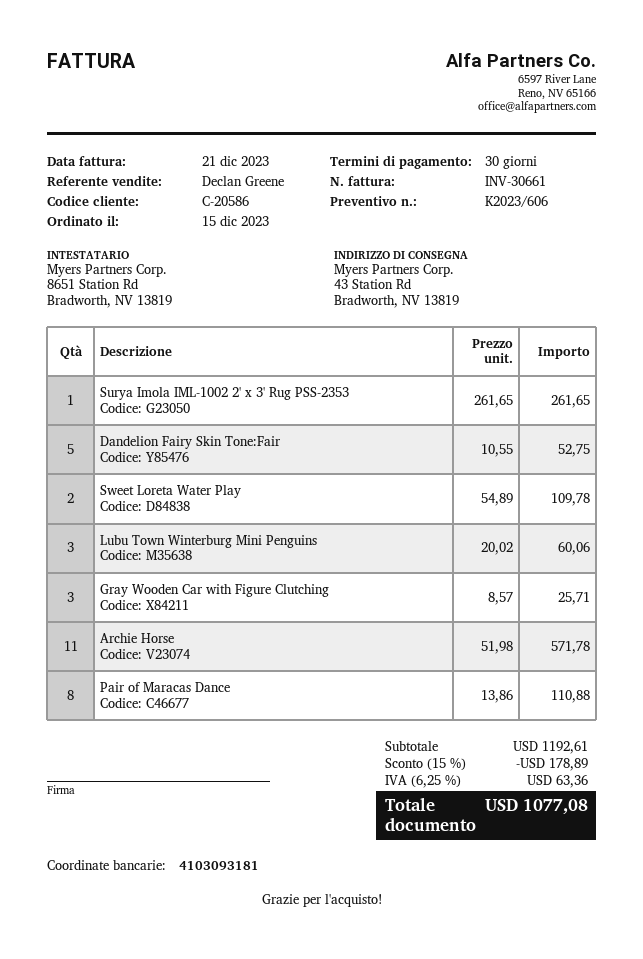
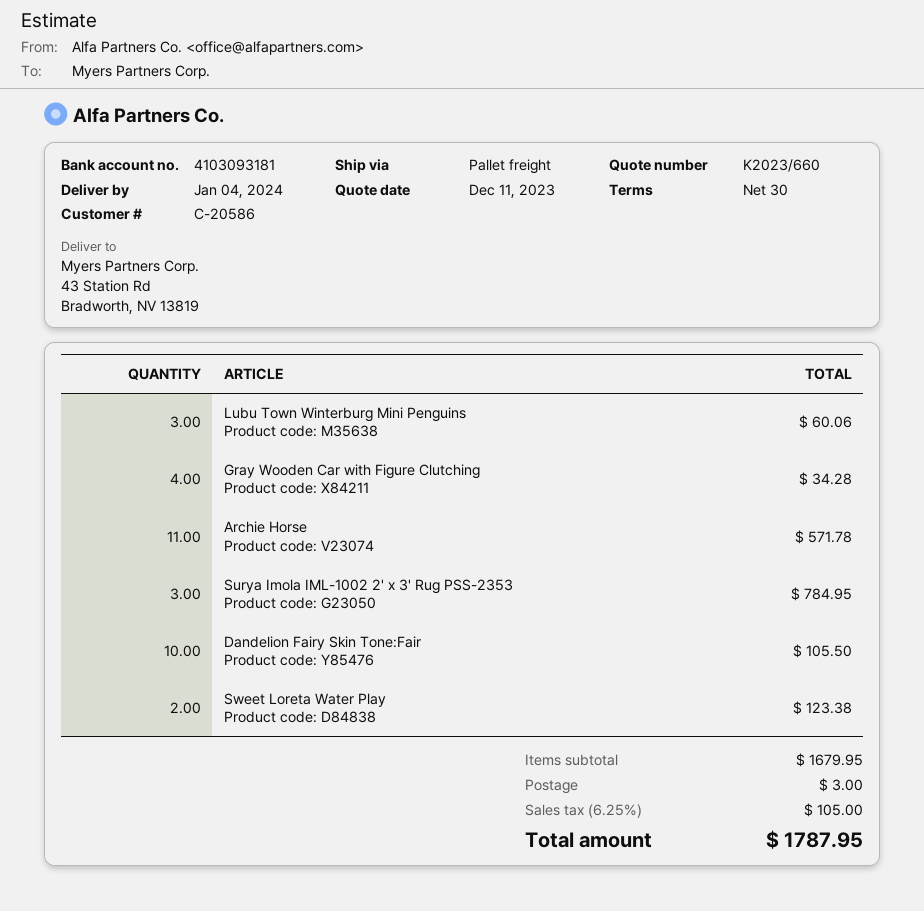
quote number: K2023/606 -> K2023/660
Surya Imola IML-1002 2' x 3' Rug PSS-2353: 1 for 261.65 -> 3 for 784.95
Dandelion Fairy Skin Tone:Fair: 5 for 52.75 -> 10 for 105.50
Sweet Loreta Water Play: 2 for 109.78 -> 2 for 123.38
Gray Wooden Car with Figure Clutching: 3 for 25.71 -> 4 for 34.28
Pair of Maracas Dance: 8 for 110.88 -> none
subtotal: 1192.61 -> 1679.95
discount: 15% = 178.89 -> none
shipping: none -> 3.00
tax: 6.25% = 63.36 -> 6.25% = 105.00
total: 1077.08 -> 1787.95

